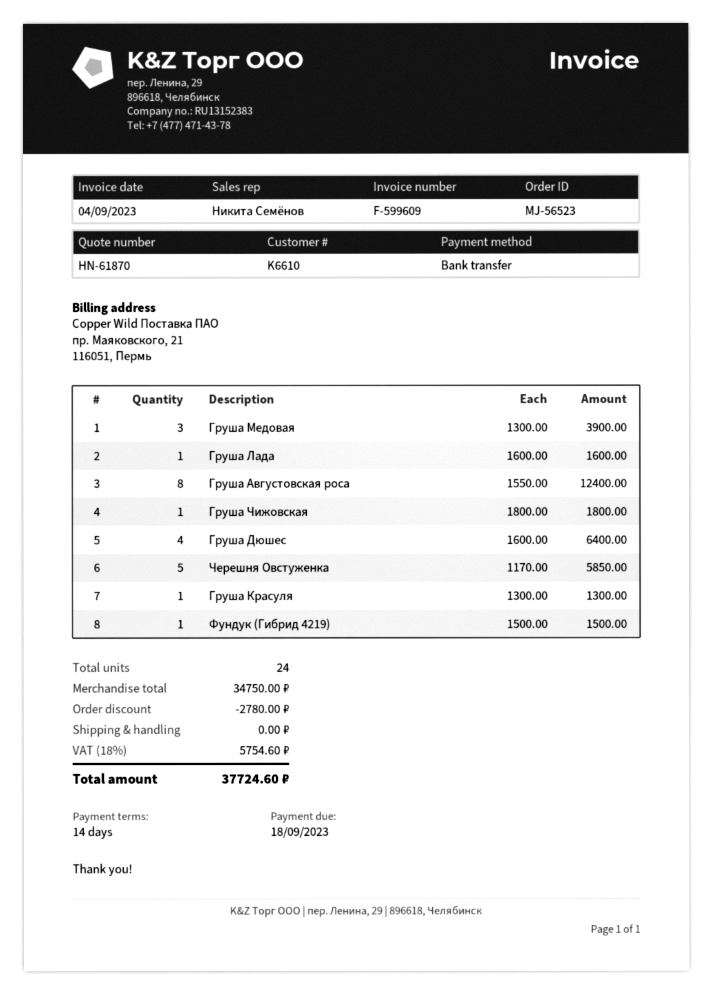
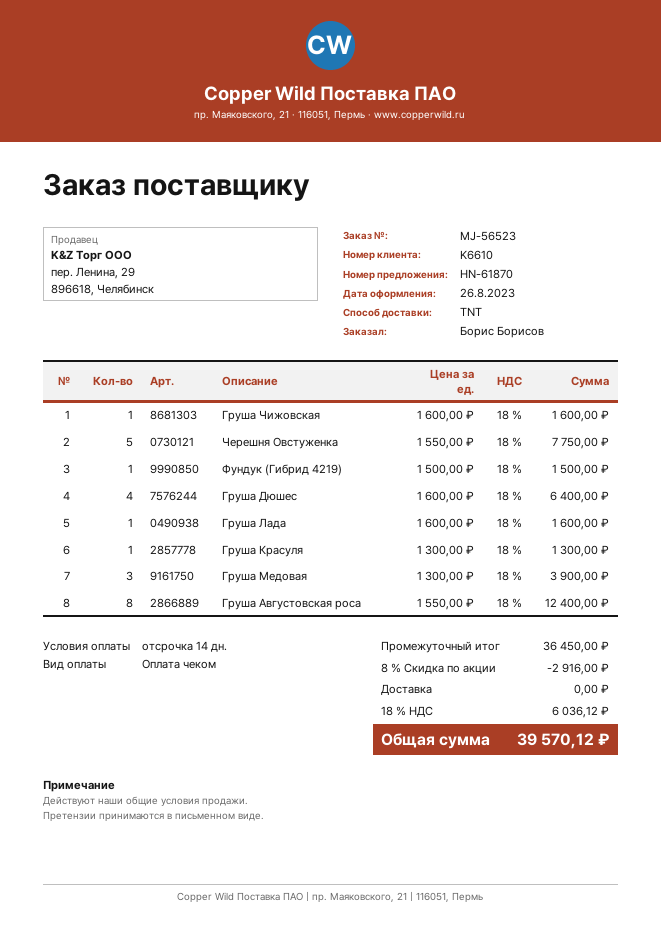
payment method: bank transfer -> cheque
Груша Чижовская: 1 x 1800.00 = 1800.00 -> 1 x 1600.00 = 1600.00
Черешня Овстуженка: 5 x 1170.00 = 5850.00 -> 5 x 1550.00 = 7750.00
subtotal: 34750.00 -> 36450.00
discount: 2780.00 -> 2916.00
tax: 18% = 5754.60 -> 18% = 6036.12
total: 37724.60 -> 39570.12

